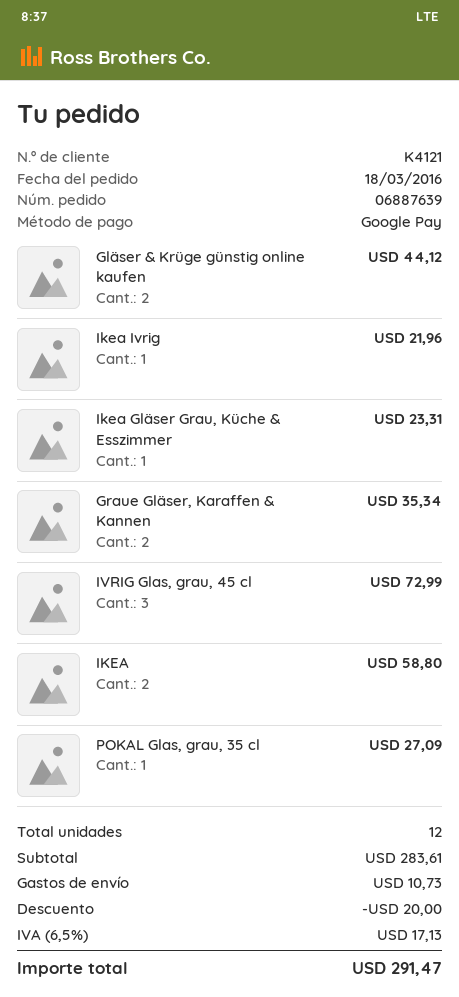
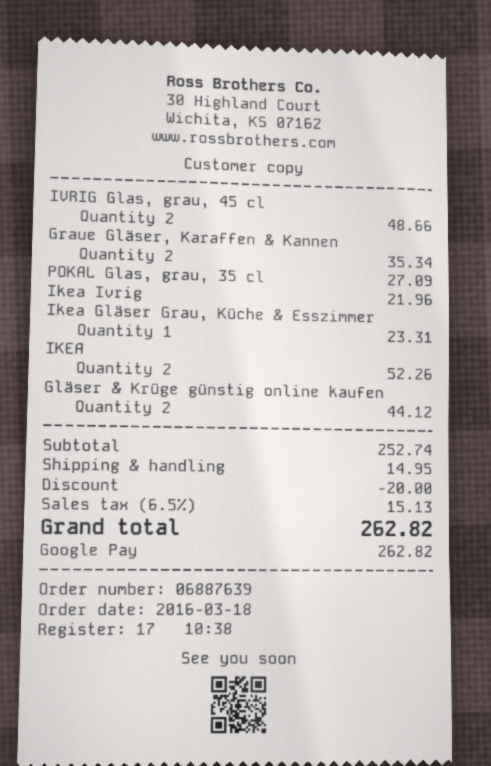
IVRIG Glas, grau, 45 cl: 3 for 72.99 -> 2 for 48.66
IKEA: 2 for 58.80 -> 2 for 52.26
subtotal: 283.61 -> 252.74
shipping: 10.73 -> 14.95
tax: 6.5% = 17.13 -> 6.5% = 15.13
total: 291.47 -> 262.82

